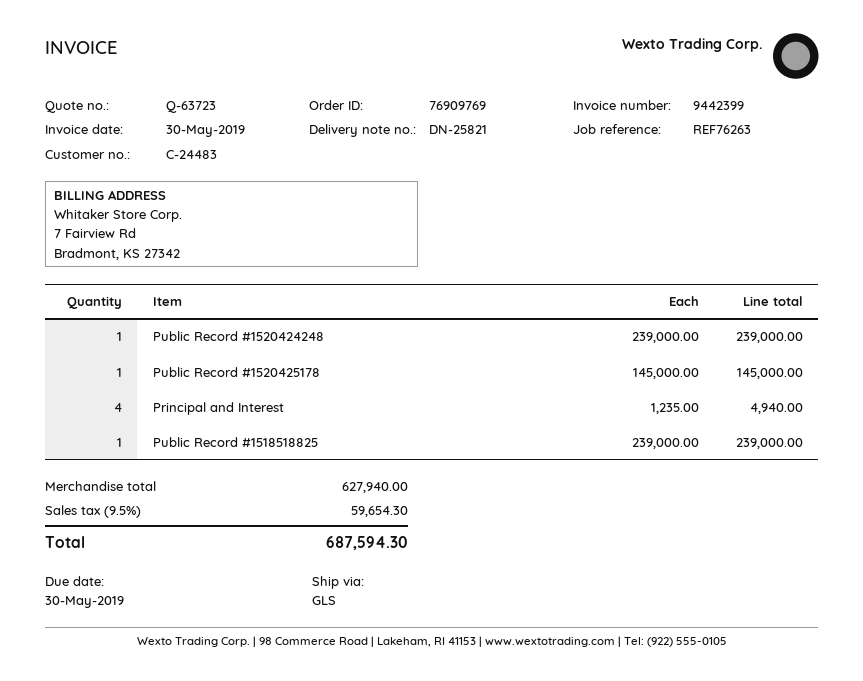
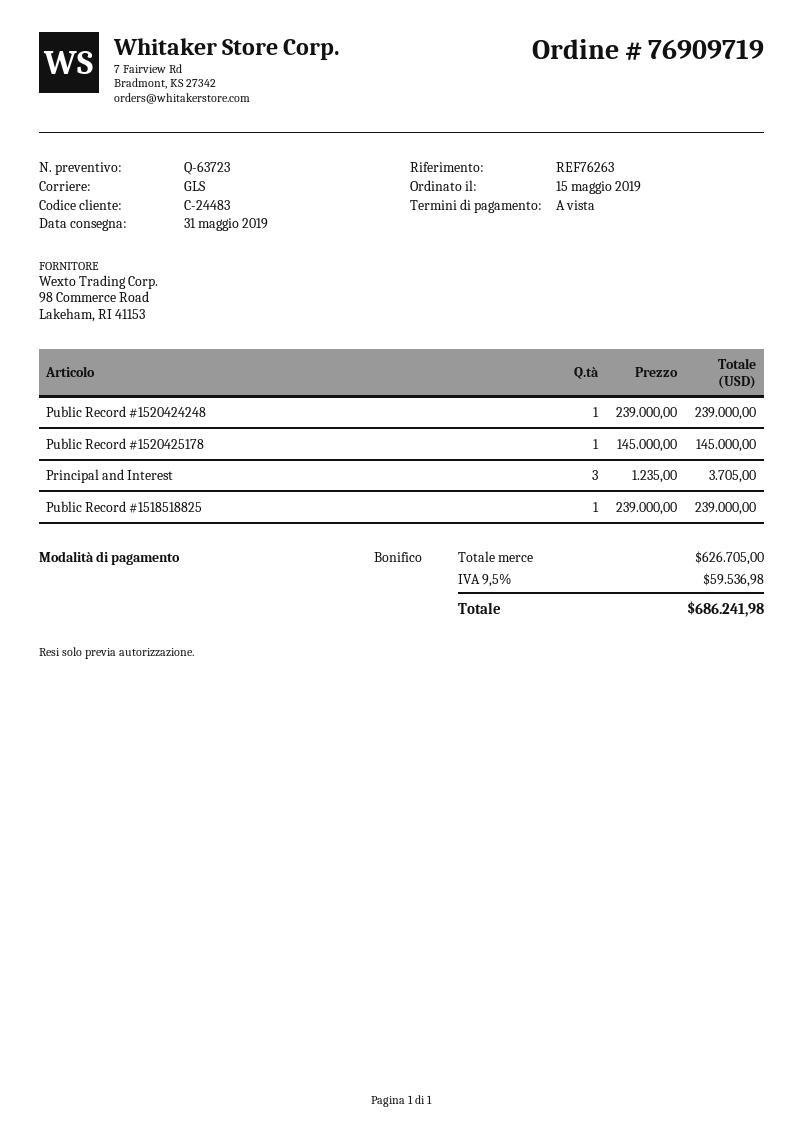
order number: 76909769 -> 76909719
Principal and Interest: 4 x 1235.00 = 4940.00 -> 3 x 1235.00 = 3705.00
subtotal: 627940.00 -> 626705.00
tax: 9.5% = 59654.30 -> 9.5% = 59536.98
total: 687594.30 -> 686241.98

